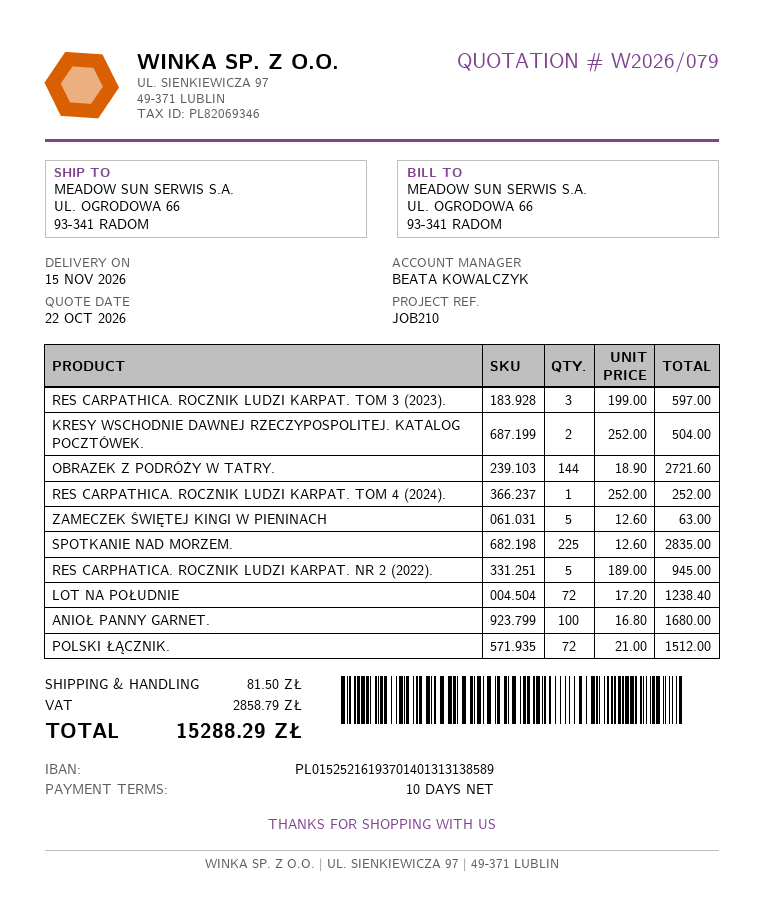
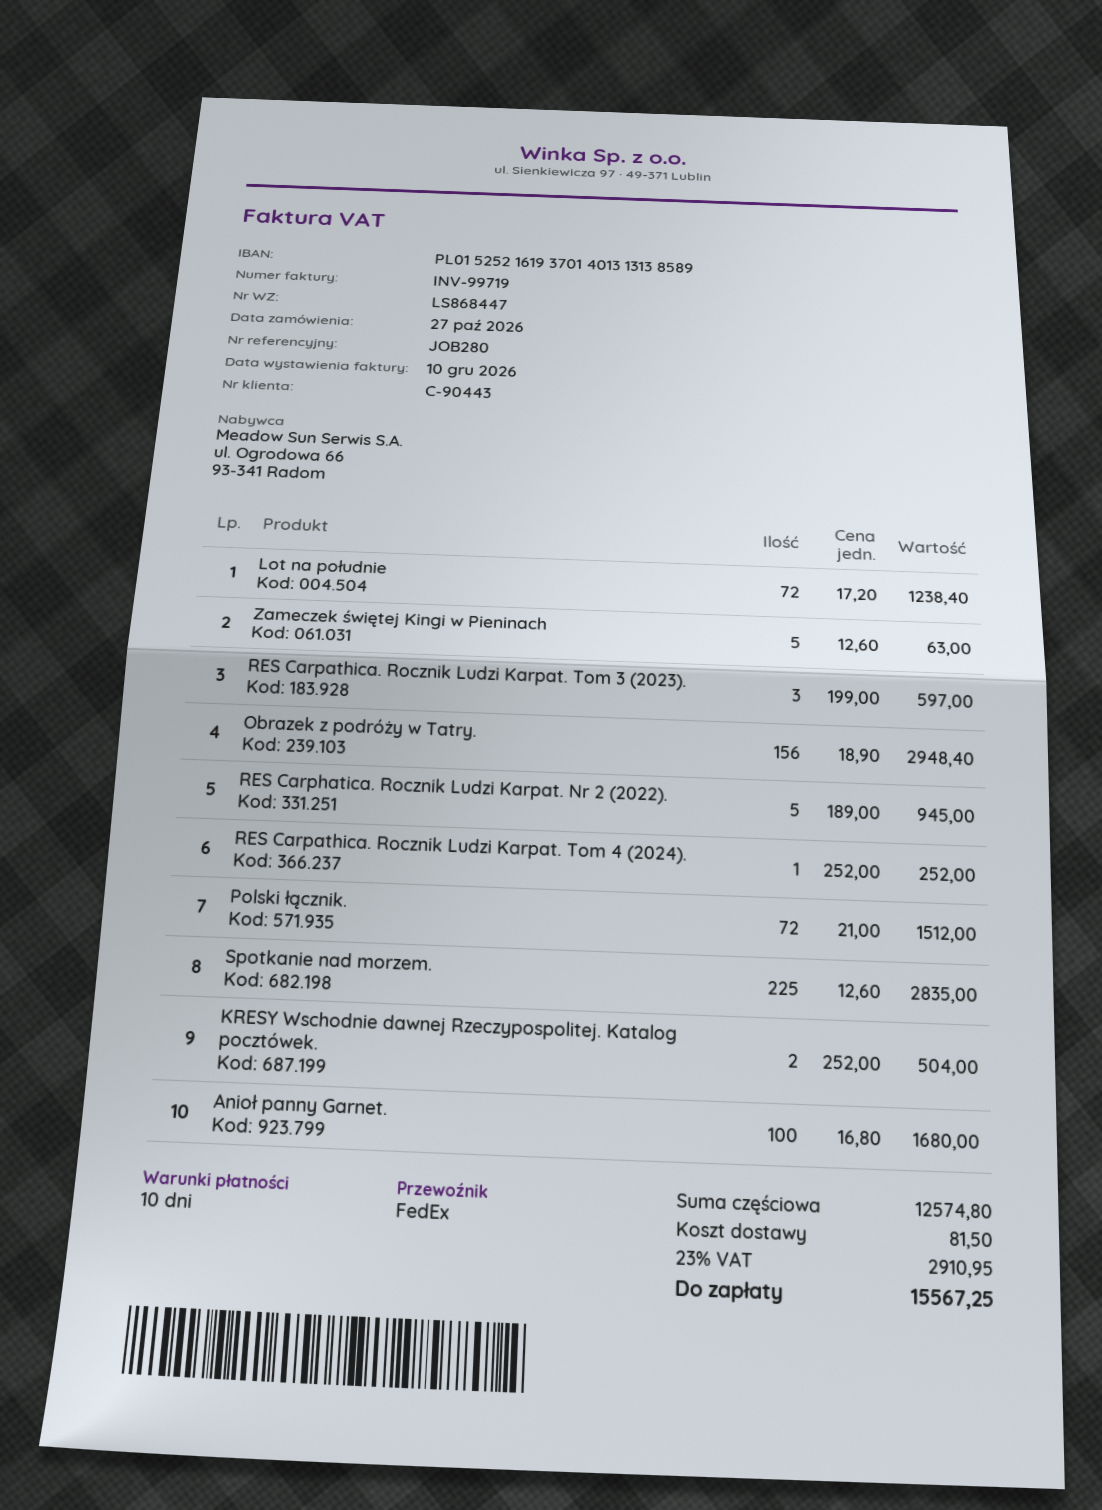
reference: JOB210 -> JOB280
OBRAZEK Z PODRÓŻY W TATRY.: 144 x 18.90 = 2721.60 -> 156 x 18.90 = 2948.40
tax: 2858.79 -> 2910.95
total: 15288.29 -> 15567.25

